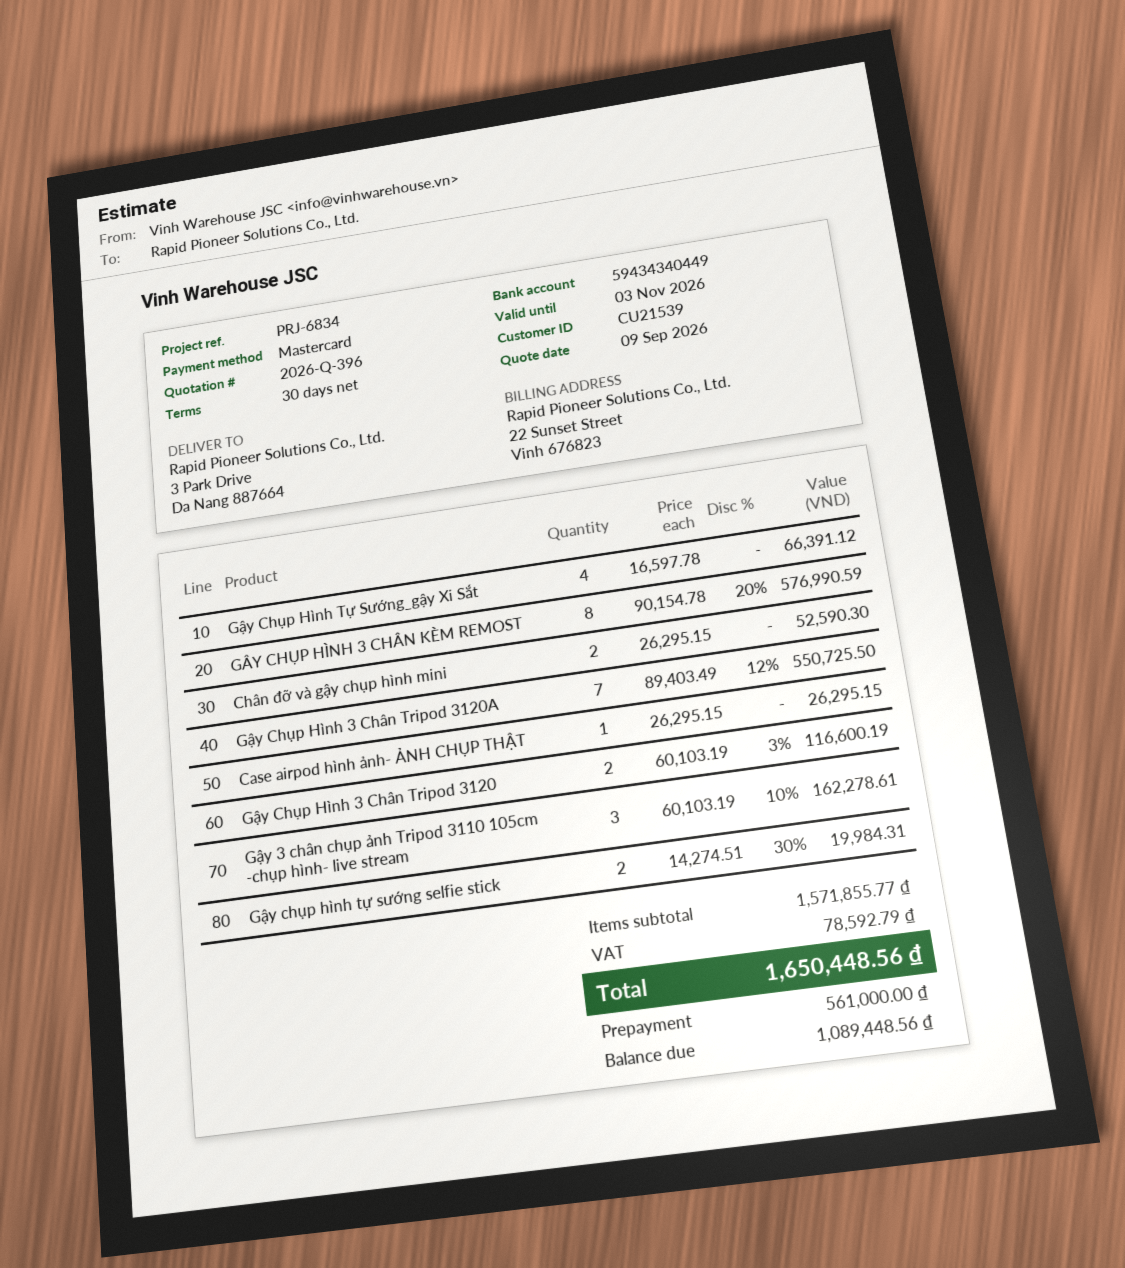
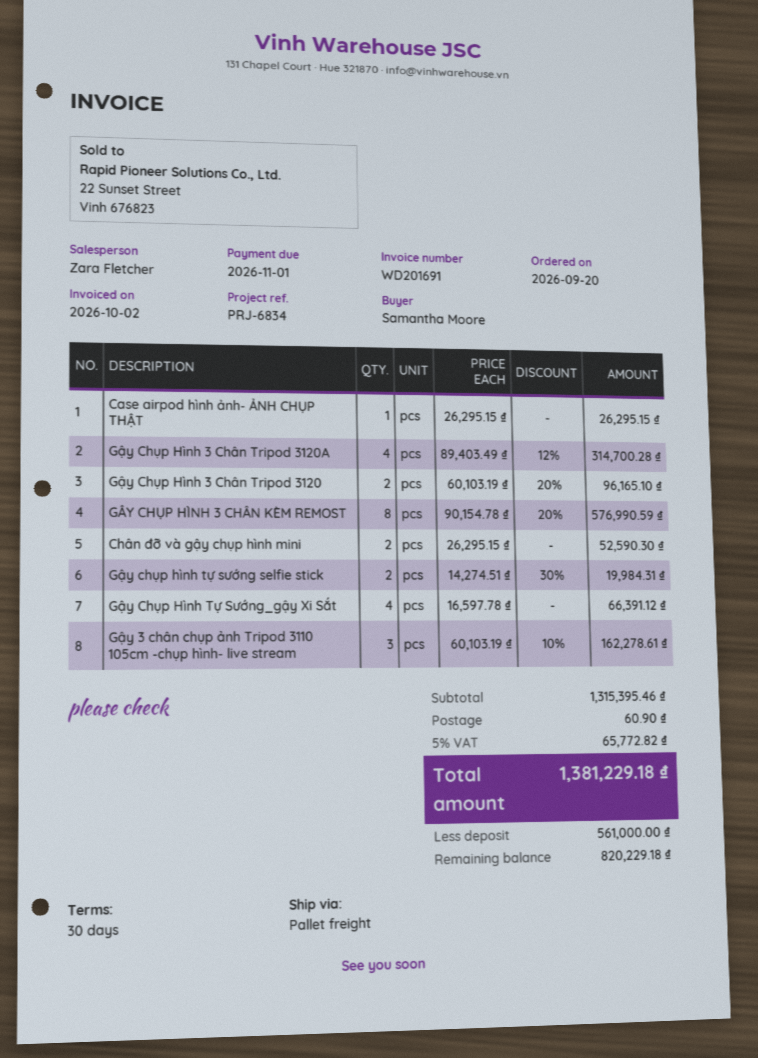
Gậy Chụp Hình 3 Chân Tripod 3120A: 7 x 89403.49 - 12% = 550725.50 -> 4 x 89403.49 - 12% = 314700.28
Gậy Chụp Hình 3 Chân Tripod 3120: 2 x 60103.19 - 3% = 116600.19 -> 2 x 60103.19 - 20% = 96165.10
subtotal: 1571855.77 -> 1315395.46
shipping: none -> 60.90
tax: 78592.79 -> 65772.82
total: 1650448.56 -> 1381229.18
balance: 1089448.56 -> 820229.18

